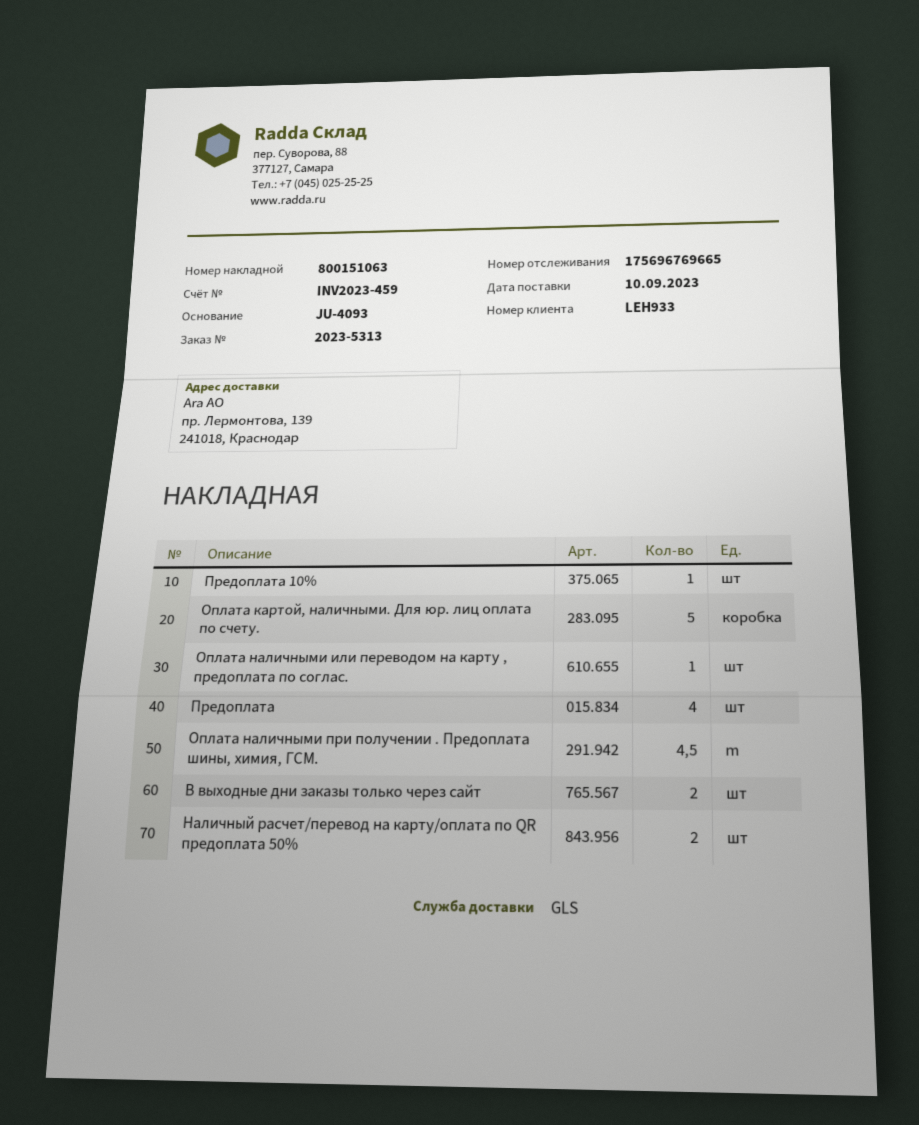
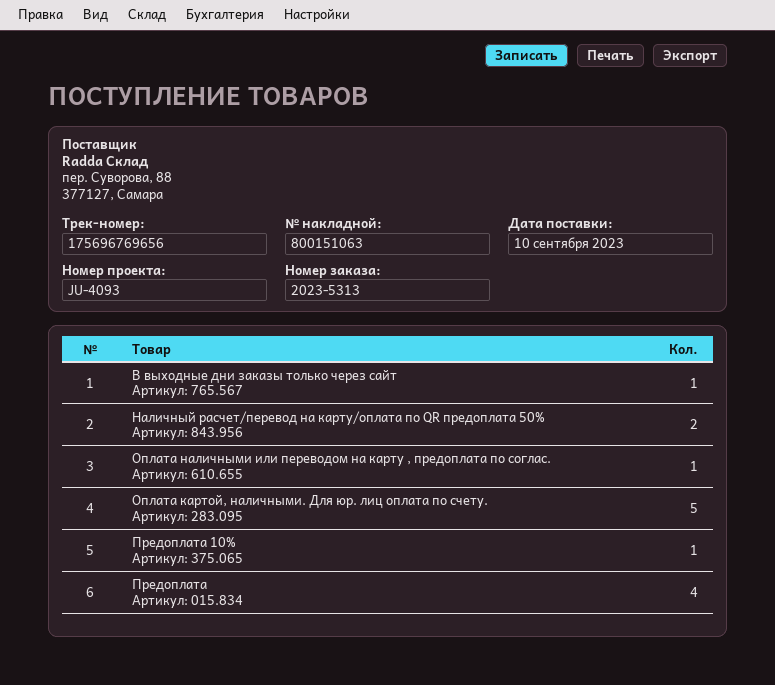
tracking number: 175696769665 -> 175696769656
Оплата наличными при получении . Предоплата шины, химия, ГСМ.: 4.5 -> none
В выходные дни заказы только через сайт: 2 -> 1

